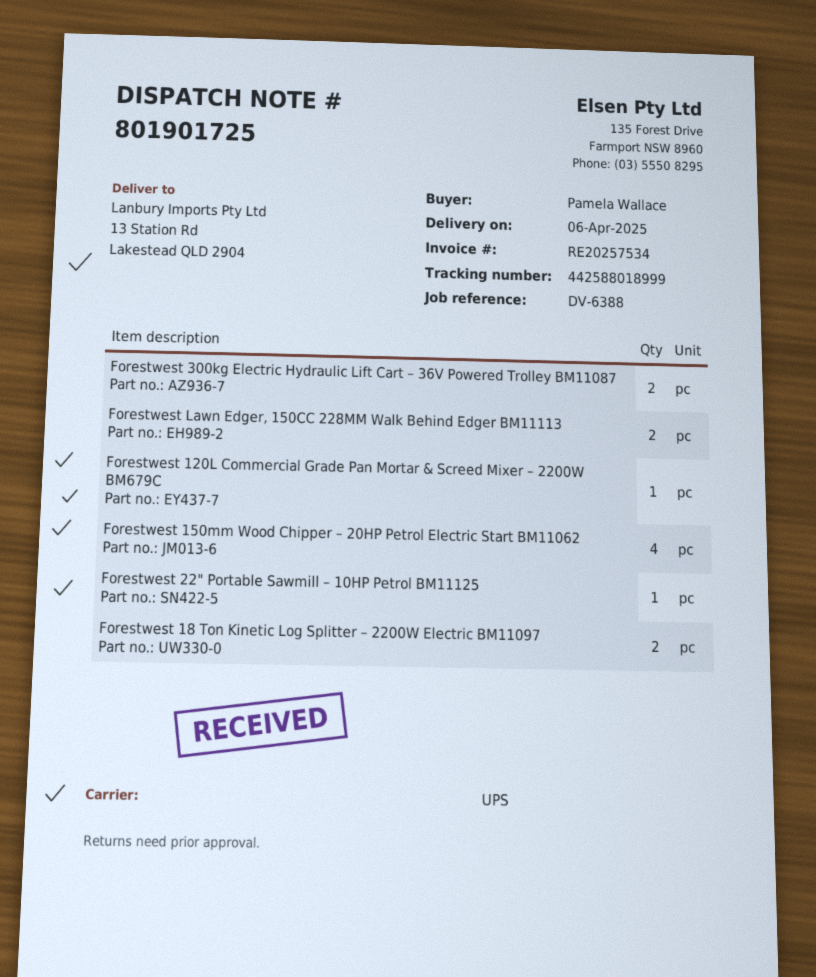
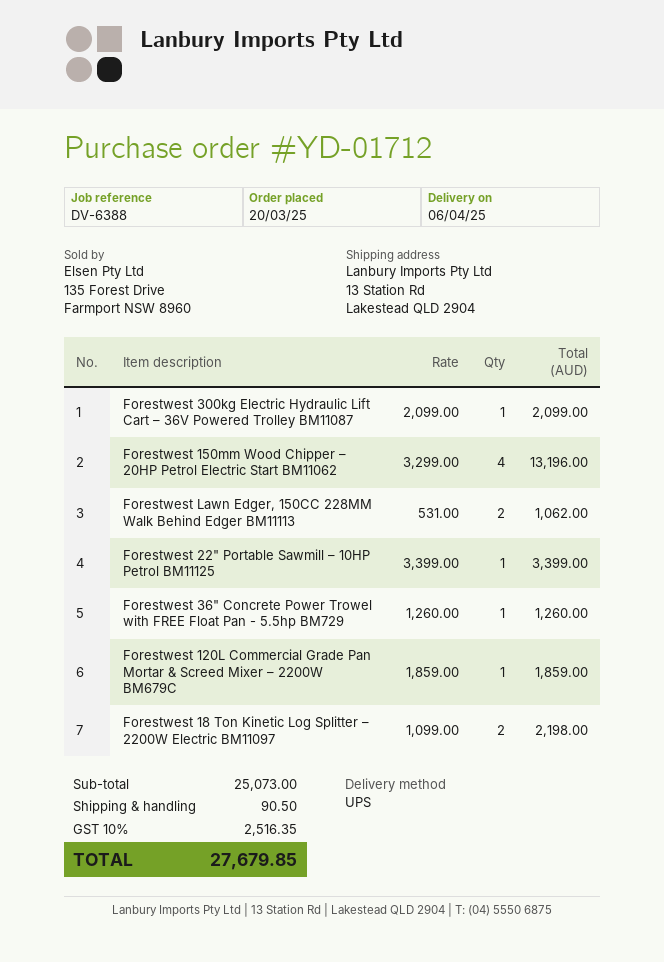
Forestwest 300kg Electric Hydraulic Lift Cart – 36V Powered Trolley BM11087: 2 -> 1
Forestwest 36" Concrete Power Trowel with FREE Float Pan - 5.5hp BM729: none -> 1

